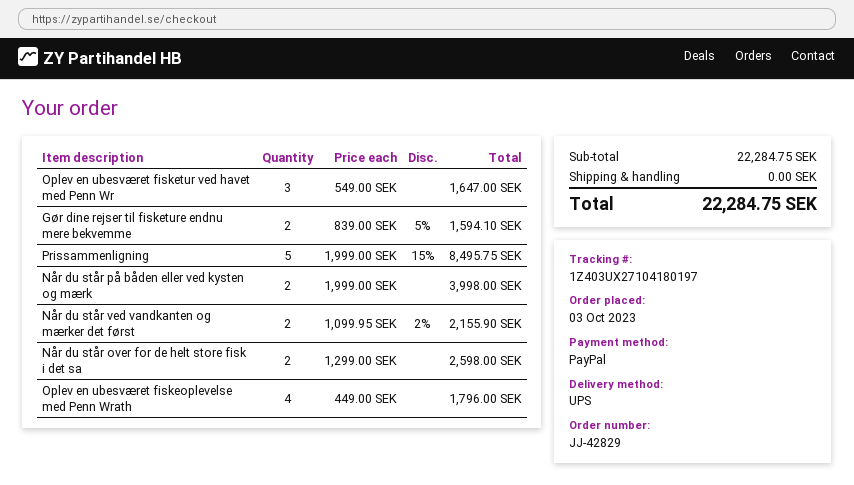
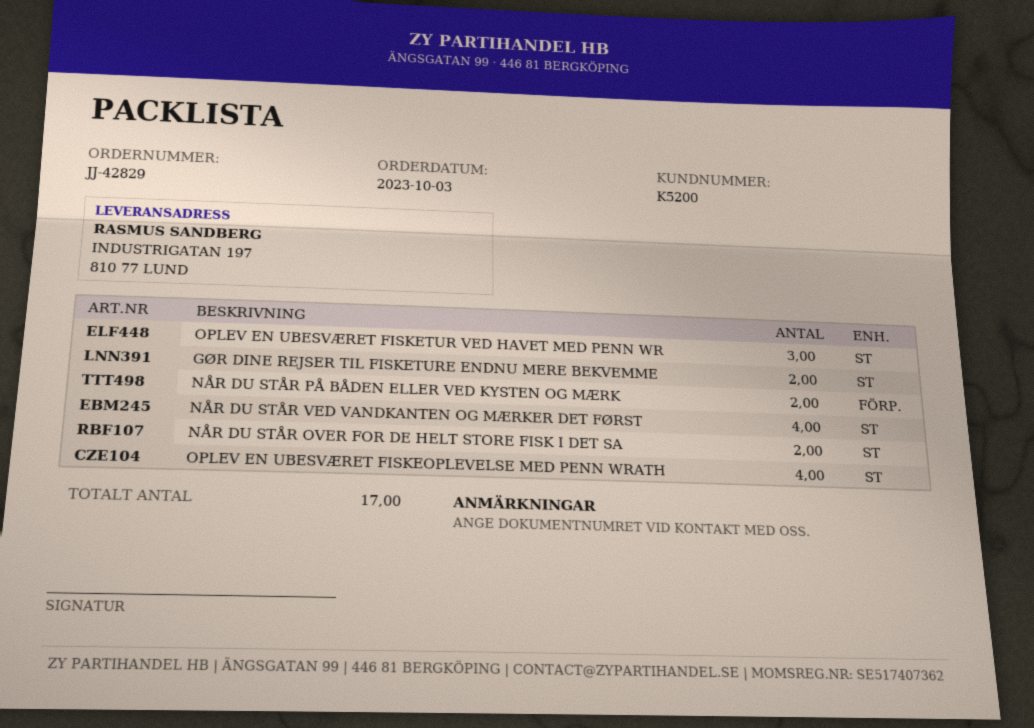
Prissammenligning: 5 -> none
Når du står ved vandkanten og mærker det først: 2 -> 4

